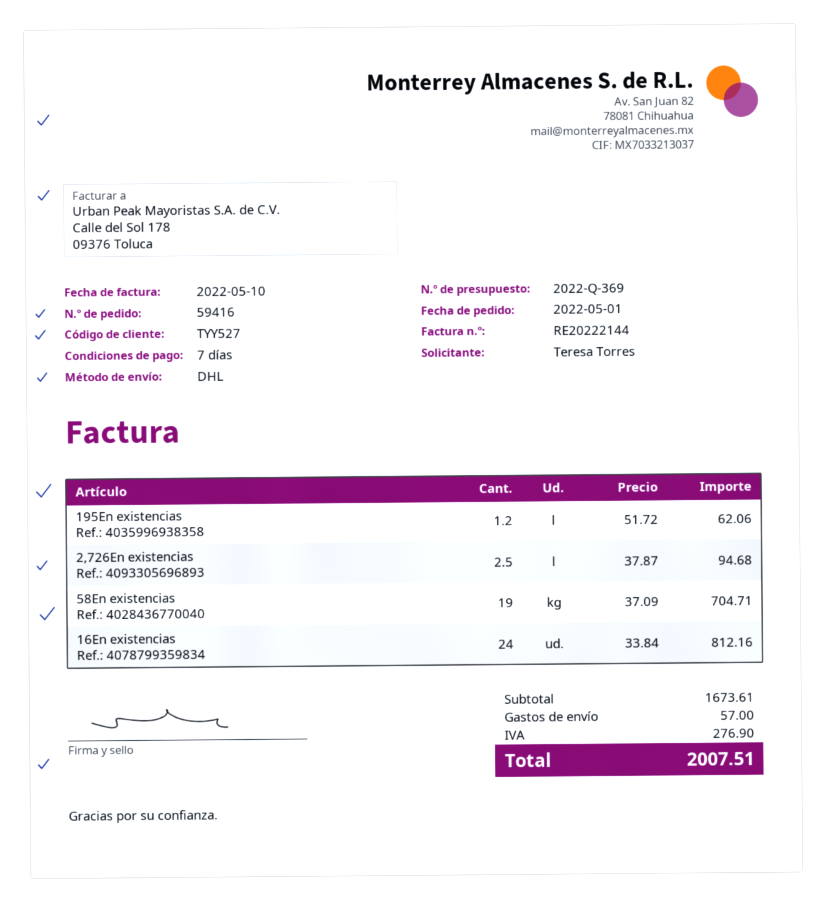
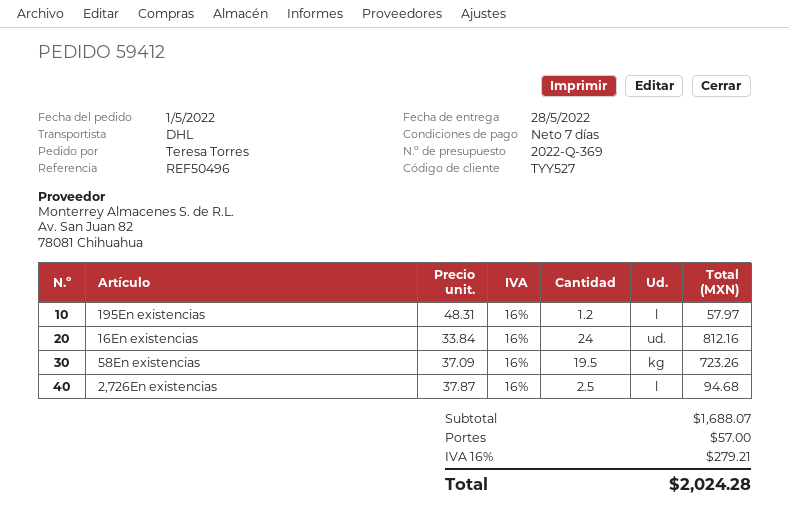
order number: 59416 -> 59412
195En existencias: 1.2 x 51.72 = 62.06 -> 1.2 x 48.31 = 57.97
58En existencias: 19 x 37.09 = 704.71 -> 19.5 x 37.09 = 723.26
subtotal: 1673.61 -> 1688.07
tax: 276.90 -> 279.21
total: 2007.51 -> 2024.28

